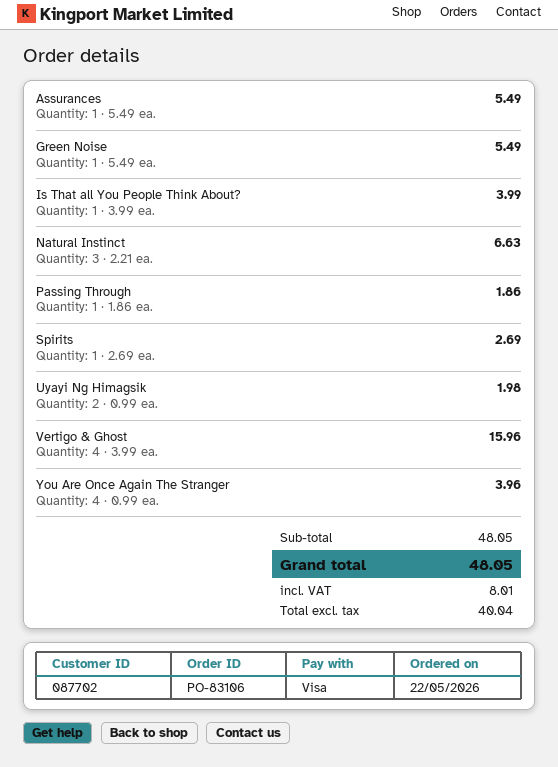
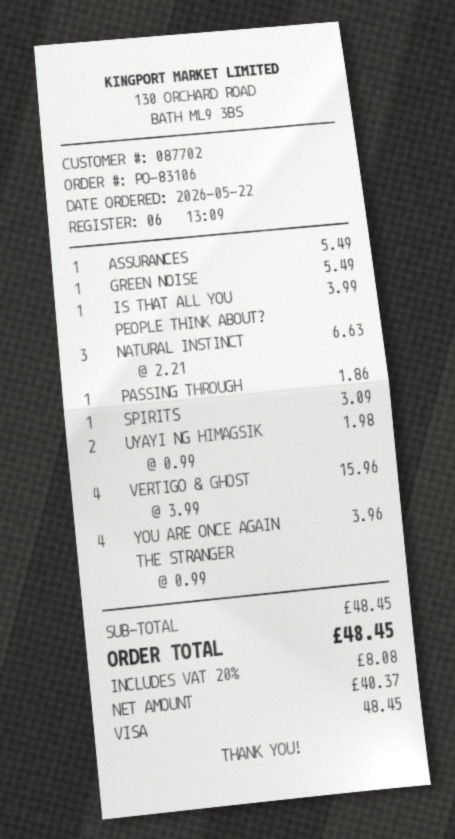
Spirits: 1 x 2.69 = 2.69 -> 1 x 3.09 = 3.09
subtotal: 48.05 -> 48.45
net: 40.04 -> 40.37
tax: 8.01 -> 8.08
total: 48.05 -> 48.45

